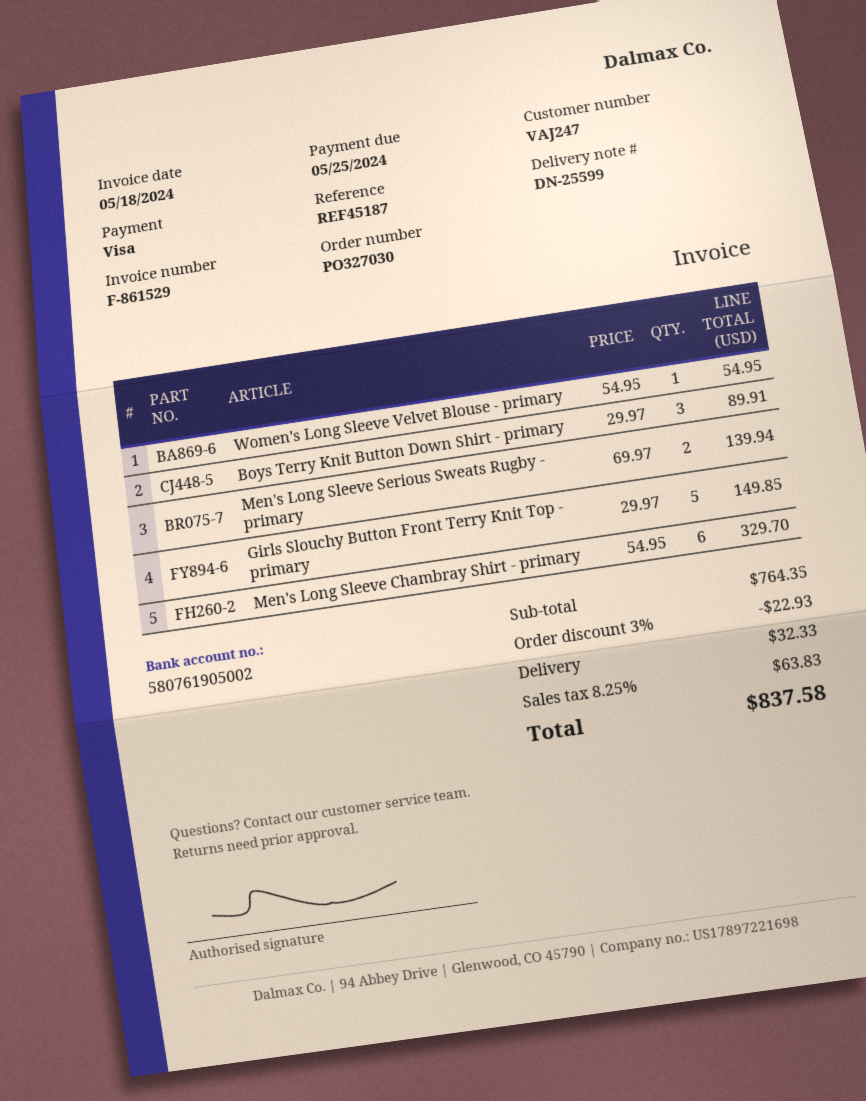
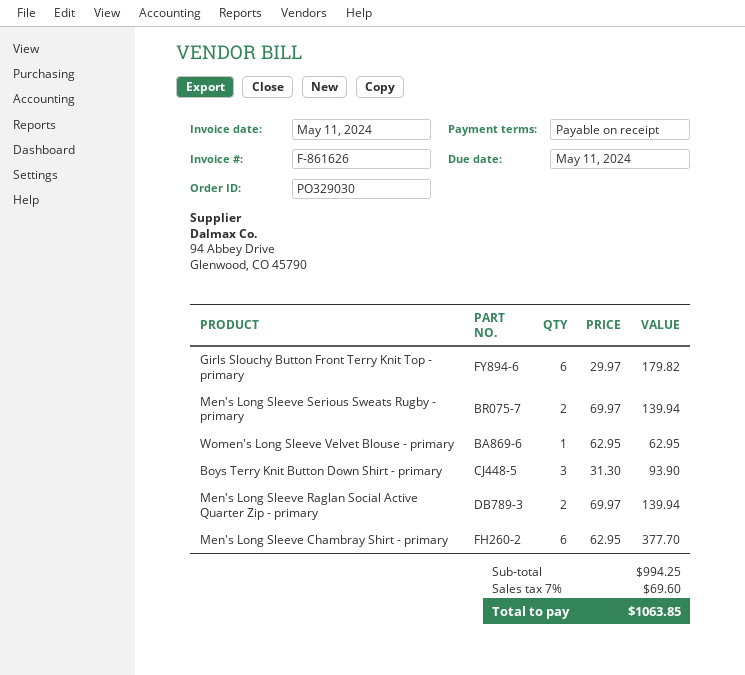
order number: PO327030 -> PO329030
invoice number: F-861529 -> F-861626
invoice date: 2024-05-18 -> 2024-05-11
due date: 2024-05-25 -> 2024-05-11
Women's Long Sleeve Velvet Blouse - primary: 1 x 54.95 = 54.95 -> 1 x 62.95 = 62.95
Boys Terry Knit Button Down Shirt - primary: 3 x 29.97 = 89.91 -> 3 x 31.30 = 93.90
Girls Slouchy Button Front Terry Knit Top - primary: 5 x 29.97 = 149.85 -> 6 x 29.97 = 179.82
Men's Long Sleeve Chambray Shirt - primary: 6 x 54.95 = 329.70 -> 6 x 62.95 = 377.70
Men's Long Sleeve Raglan Social Active Quarter Zip - primary: none -> 2 x 69.97 = 139.94
subtotal: 764.35 -> 994.25
discount: 3% = 22.93 -> none
shipping: 32.33 -> none
tax: 8.25% = 63.83 -> 7% = 69.60
total: 837.58 -> 1063.85

